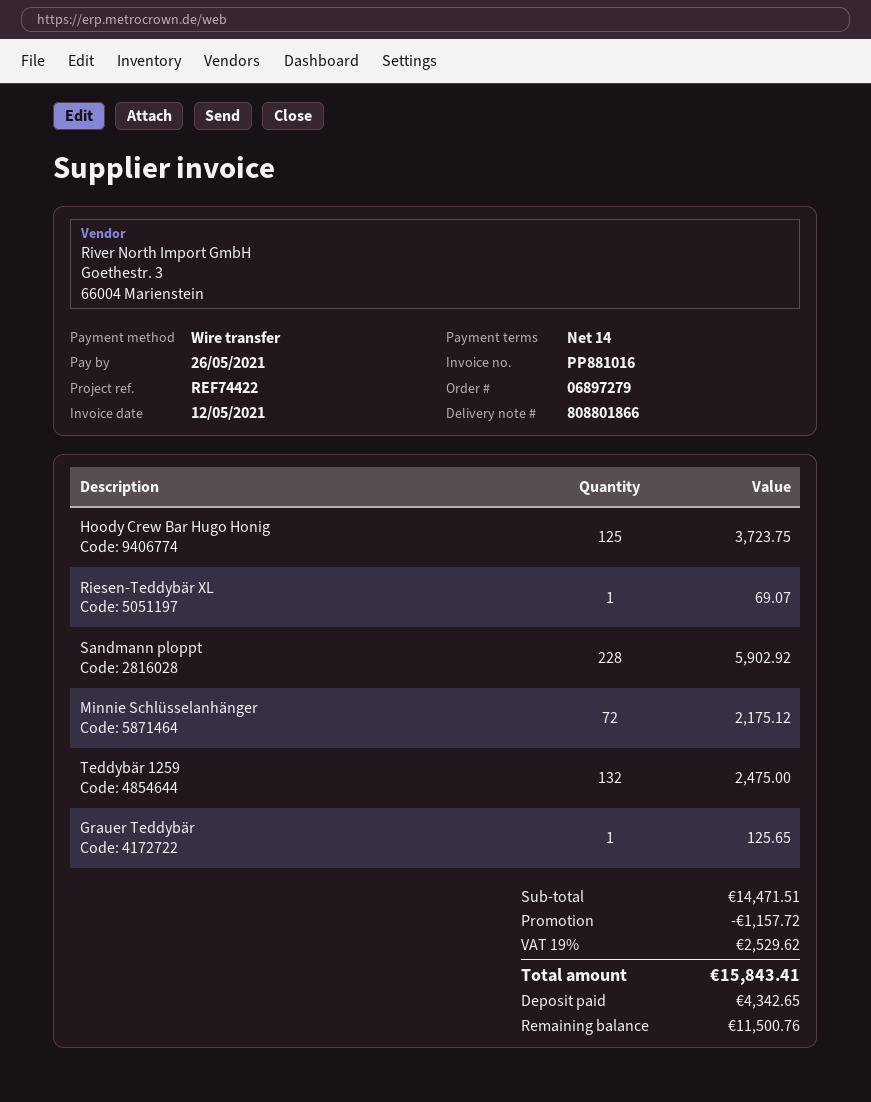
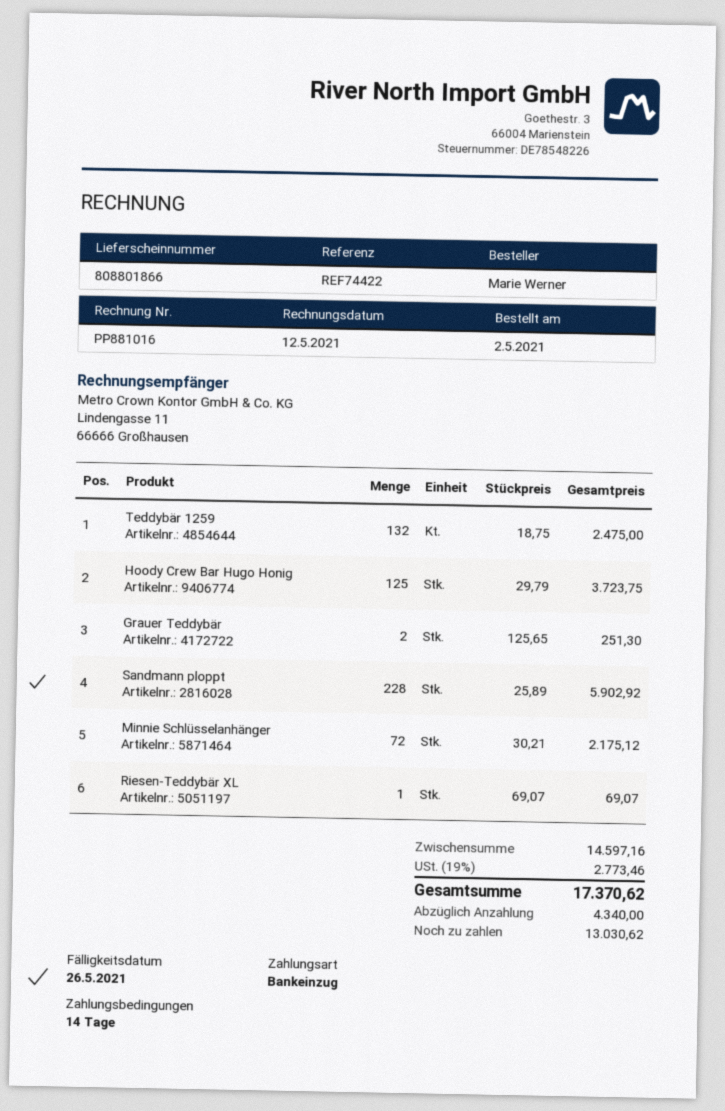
payment method: bank transfer -> direct debit
Grauer Teddybär: 1 for 125.65 -> 2 for 251.30
subtotal: 14471.51 -> 14597.16
discount: 1157.72 -> none
tax: 19% = 2529.62 -> 19% = 2773.46
total: 15843.41 -> 17370.62
deposit: 4342.65 -> 4340.00
balance: 11500.76 -> 13030.62

